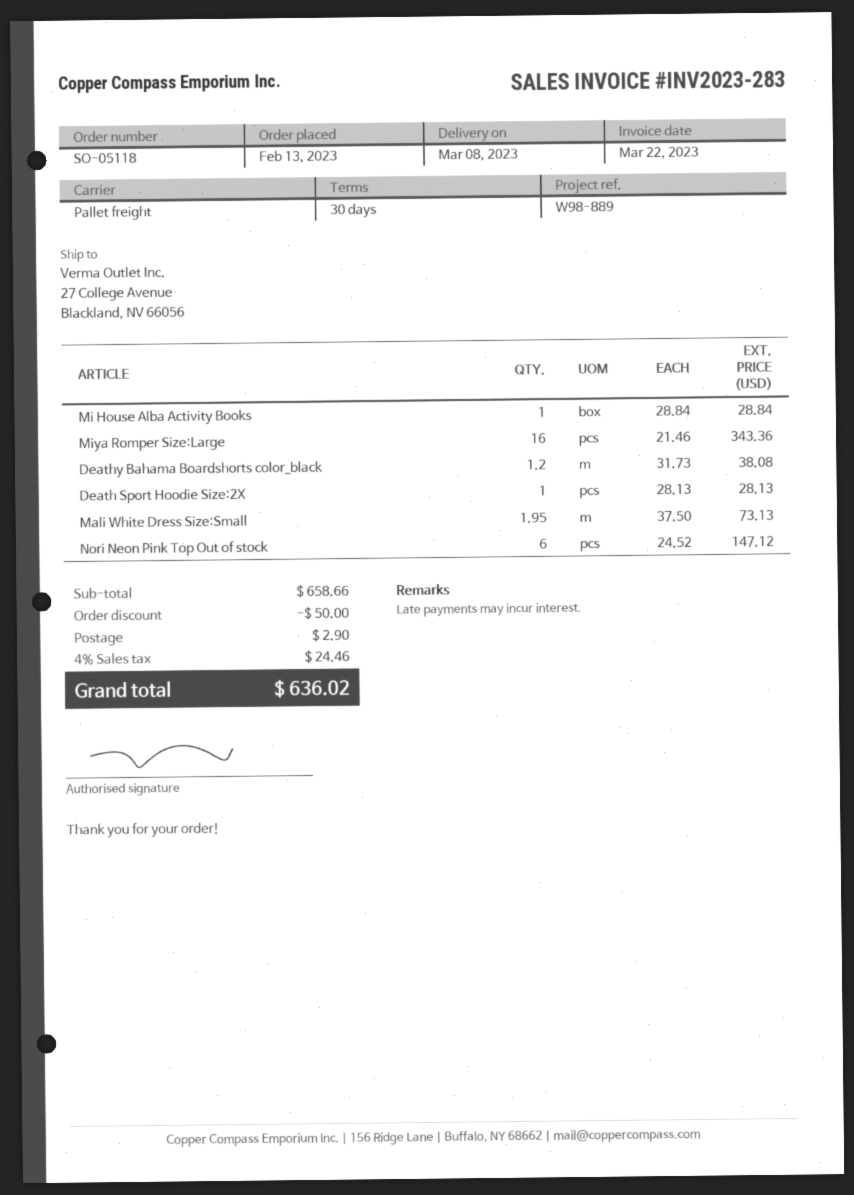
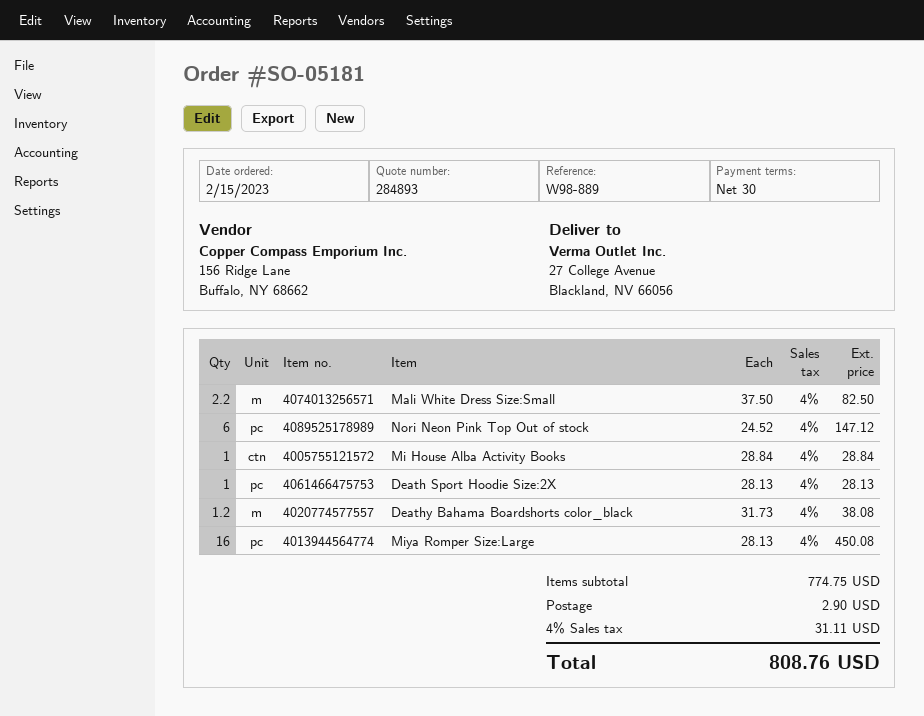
order number: SO-05118 -> SO-05181
order date: 2023-02-13 -> 2023-02-15
Miya Romper Size:Large: 16 x 21.46 = 343.36 -> 16 x 28.13 = 450.08
Mali White Dress Size:Small: 1.95 x 37.50 = 73.13 -> 2.2 x 37.50 = 82.50
subtotal: 658.66 -> 774.75
discount: 50.00 -> none
tax: 4% = 24.46 -> 4% = 31.11
total: 636.02 -> 808.76

